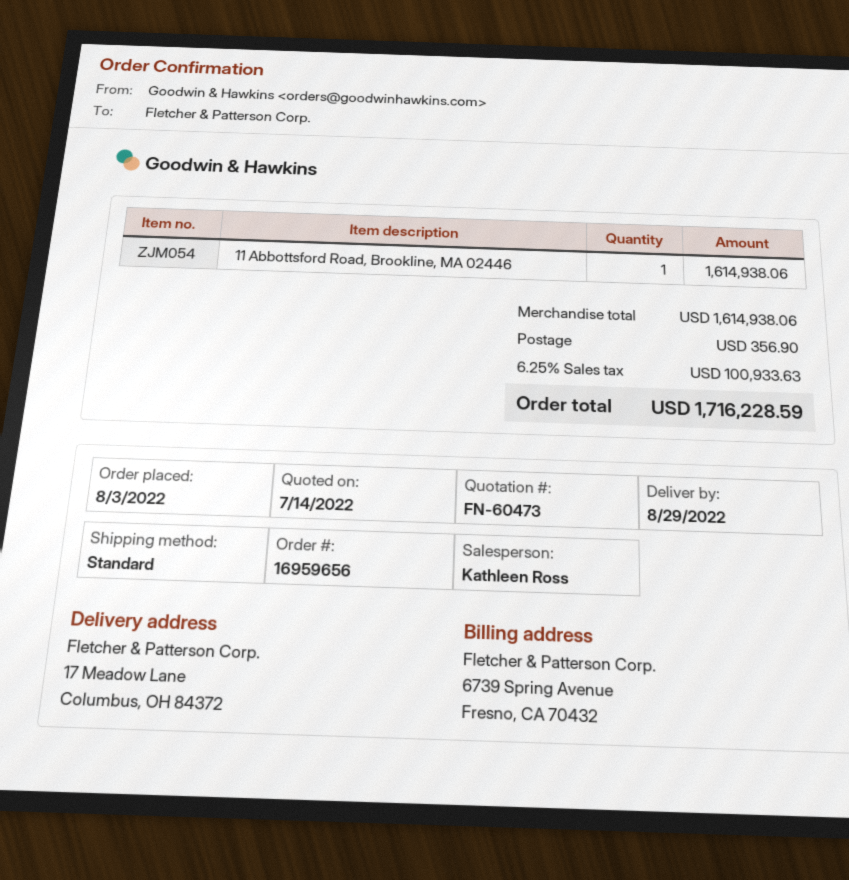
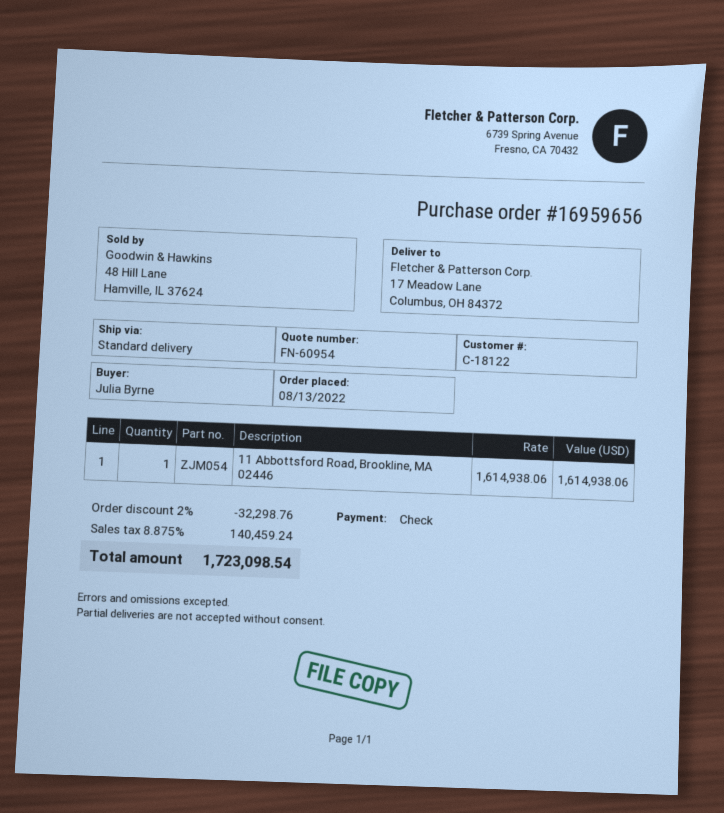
quote number: FN-60473 -> FN-60954
order date: 2022-08-03 -> 2022-08-13
discount: none -> 2% = 32298.76
shipping: 356.90 -> none
tax: 6.25% = 100933.63 -> 8.875% = 140459.24
total: 1716228.59 -> 1723098.54

